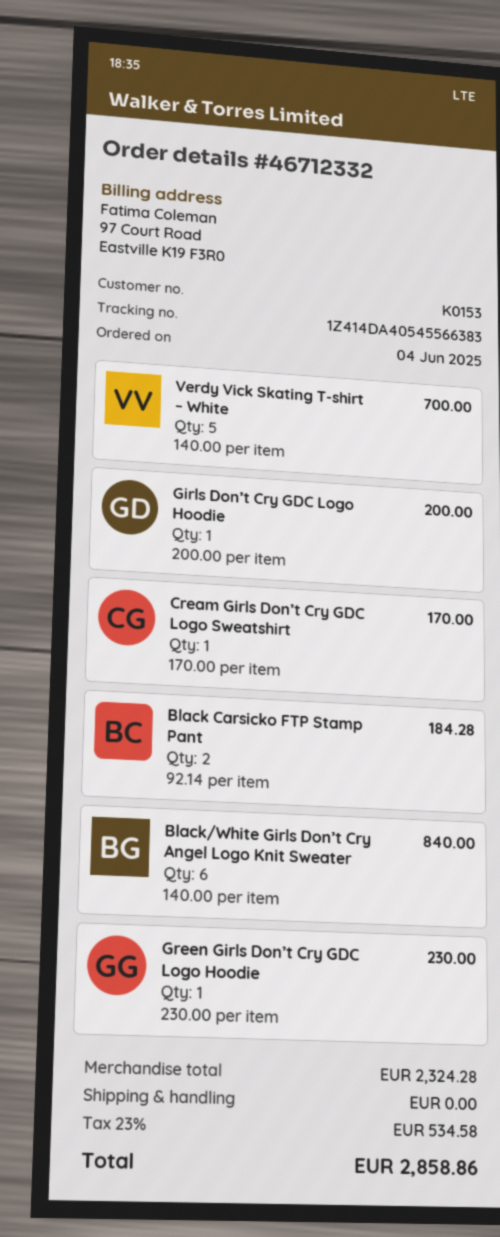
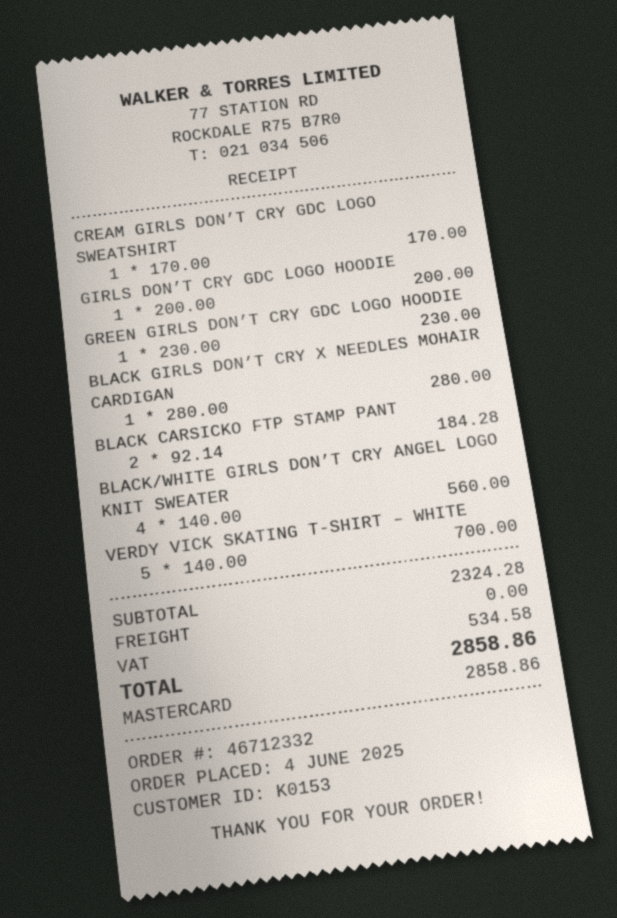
Black/White Girls Don’t Cry Angel Logo Knit Sweater: 6 x 140.00 = 840.00 -> 4 x 140.00 = 560.00
BLACK GIRLS DON’T CRY X NEEDLES MOHAIR CARDIGAN: none -> 1 x 280.00 = 280.00

